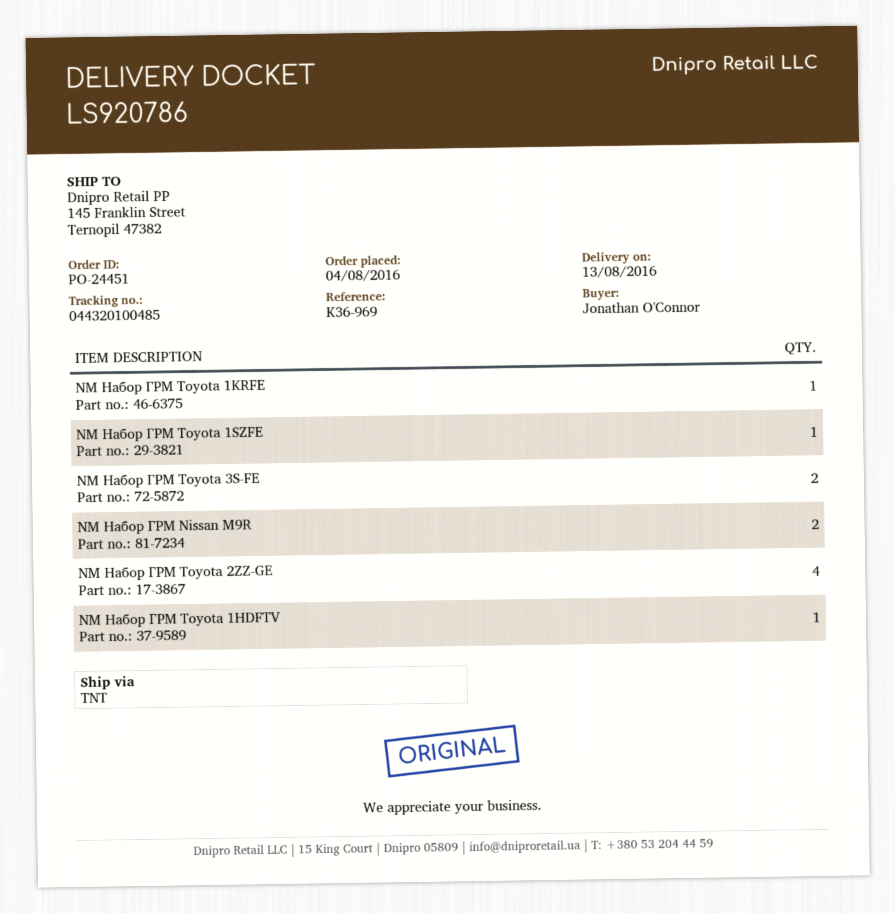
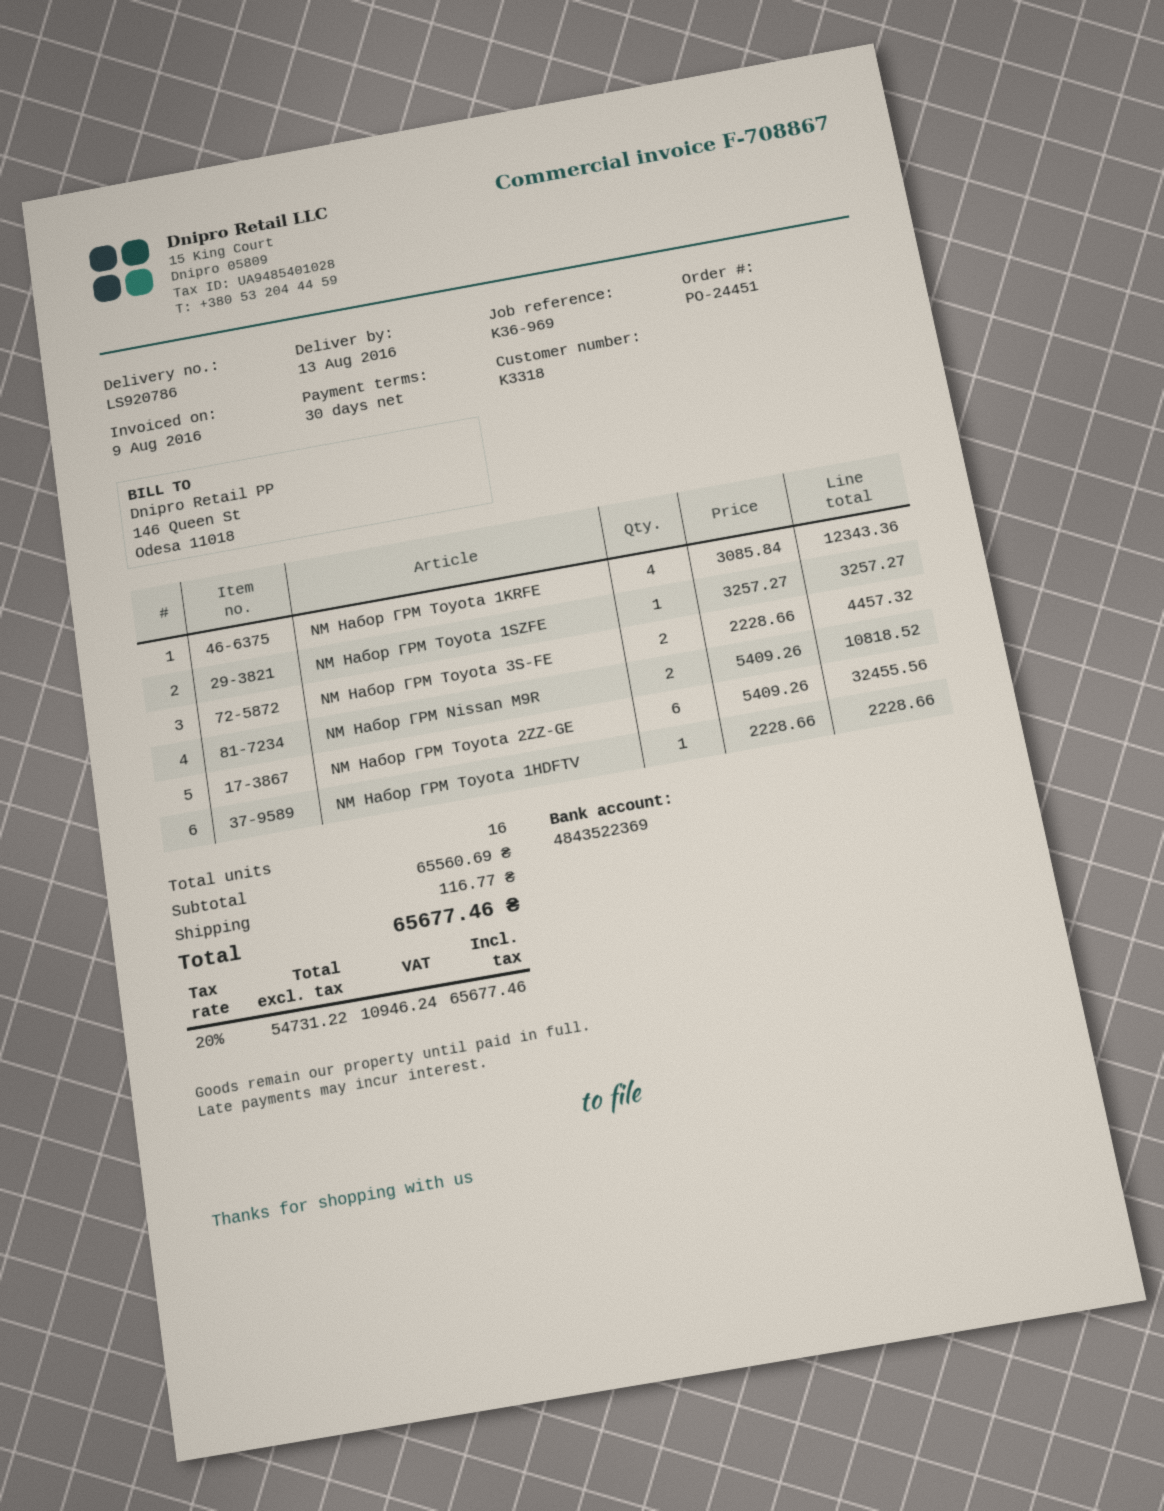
NM Набор ГРМ Toyota 1KRFE: 1 -> 4
NM Набор ГРМ Toyota 2ZZ-GE: 4 -> 6

